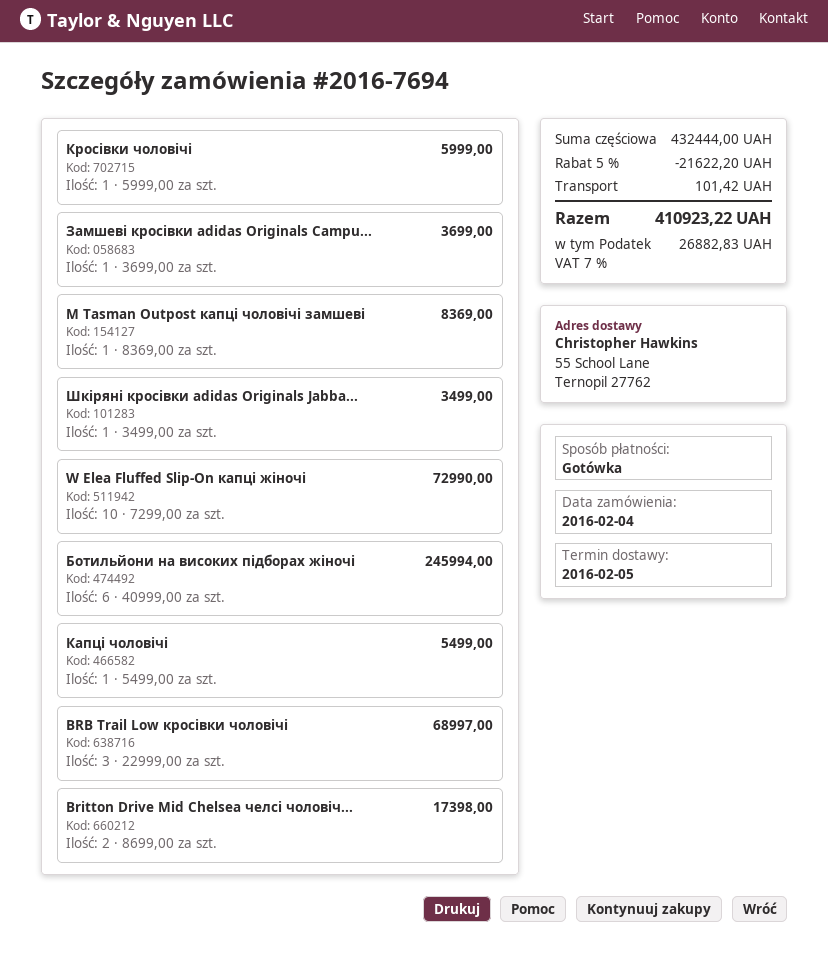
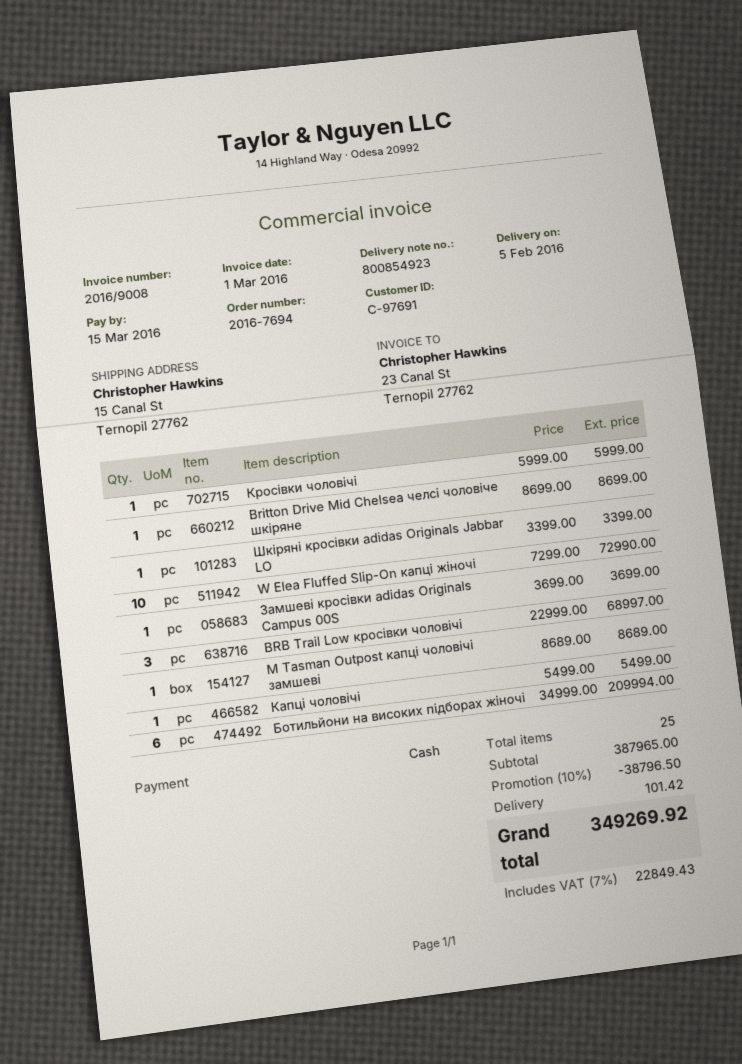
ship to: 55 School Lane, Ternopil 27762 -> 15 Canal St, Ternopil 27762
M Tasman Outpost капці чоловічі замшеві: 1 x 8369.00 = 8369.00 -> 1 x 8689.00 = 8689.00
Шкіряні кросівки adidas Originals Jabba...: 1 x 3499.00 = 3499.00 -> 1 x 3399.00 = 3399.00
Ботильйони на високих підборах жіночі: 6 x 40999.00 = 245994.00 -> 6 x 34999.00 = 209994.00
Britton Drive Mid Chelsea челсі чоловіч...: 2 x 8699.00 = 17398.00 -> 1 x 8699.00 = 8699.00
subtotal: 432444.00 -> 387965.00
discount: 5% = 21622.20 -> 10% = 38796.50
tax: 7% = 26882.83 -> 7% = 22849.43
total: 410923.22 -> 349269.92

